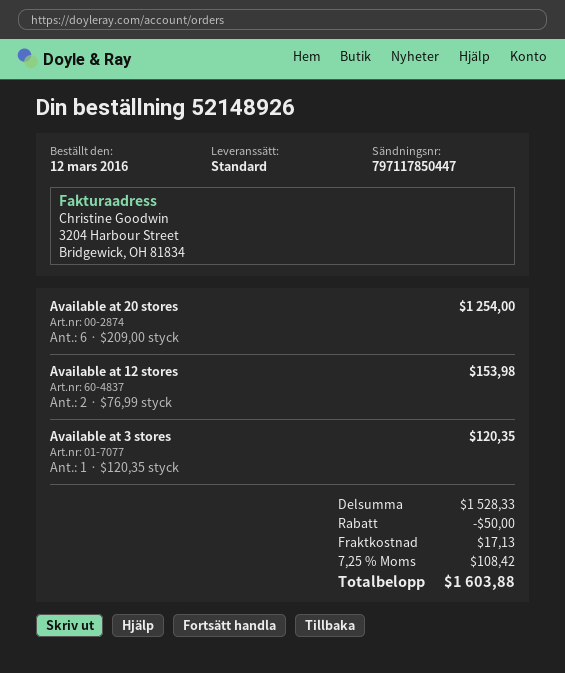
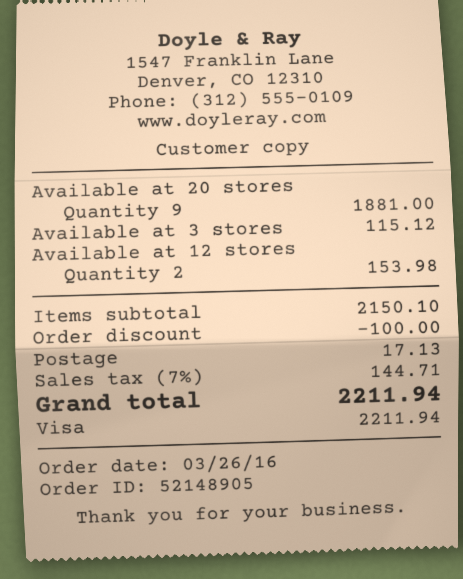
order number: 52148926 -> 52148905
order date: 2016-03-12 -> 2016-03-26
Available at 20 stores: 6 for 1254.00 -> 9 for 1881.00
Available at 3 stores: 1 for 120.35 -> 1 for 115.12
subtotal: 1528.33 -> 2150.10
discount: 50.00 -> 100.00
tax: 7.25% = 108.42 -> 7% = 144.71
total: 1603.88 -> 2211.94

